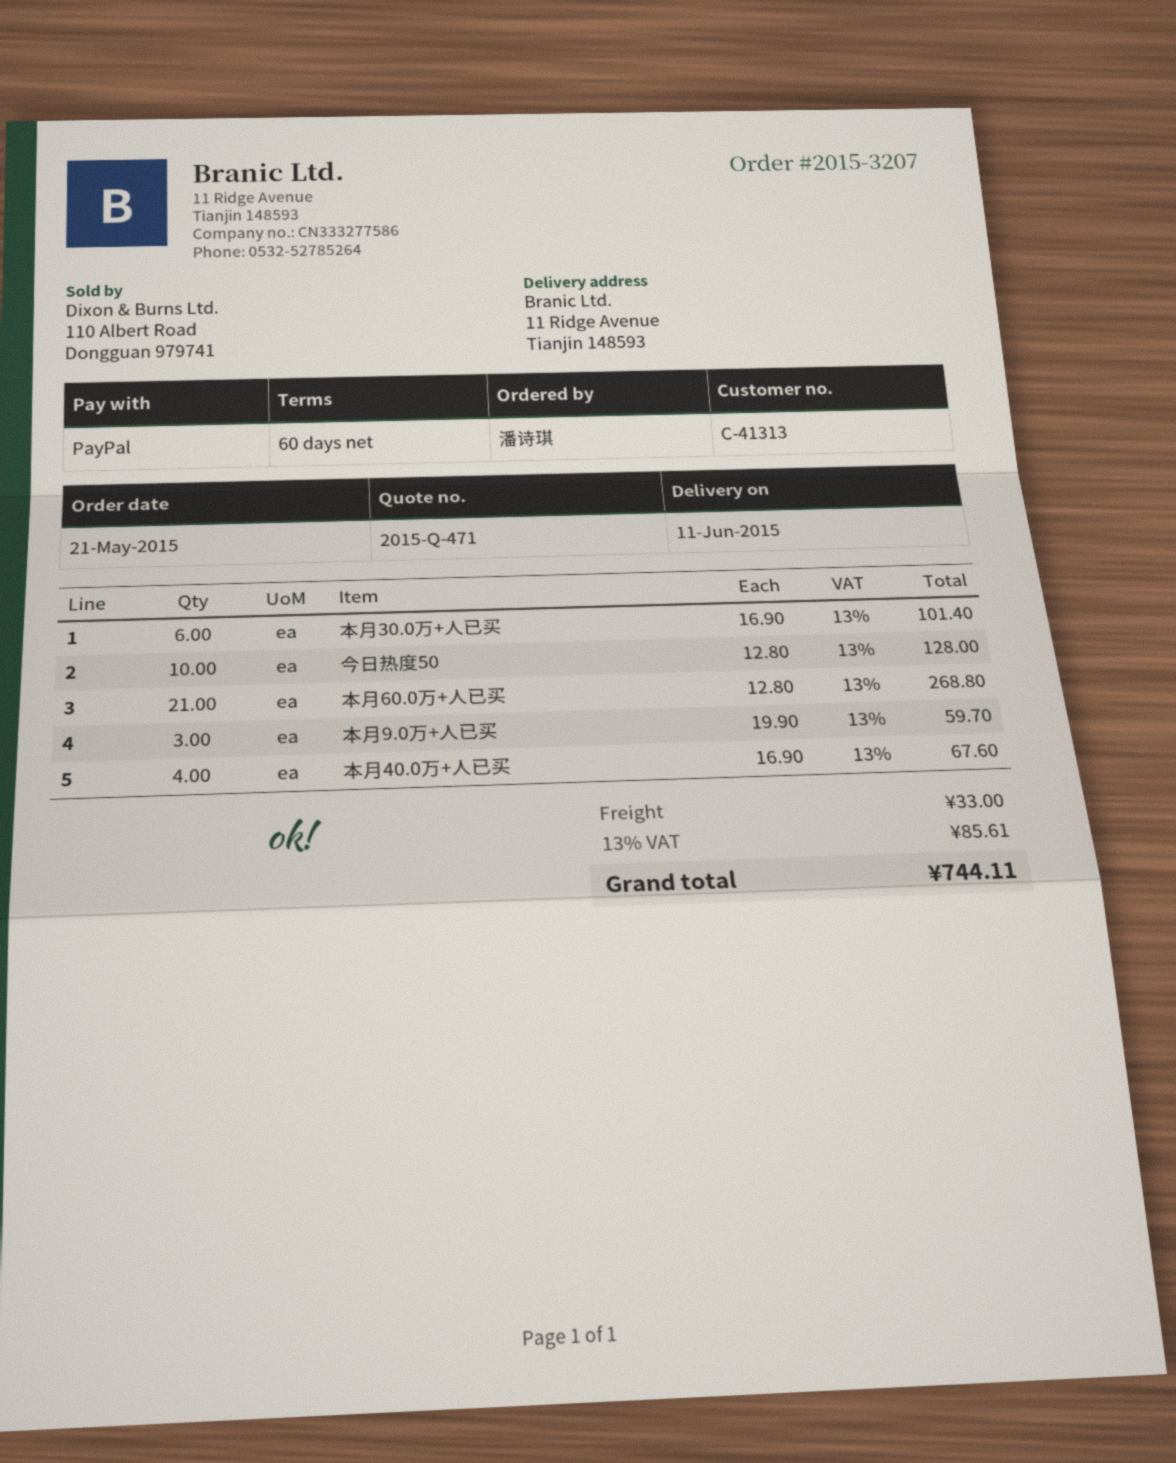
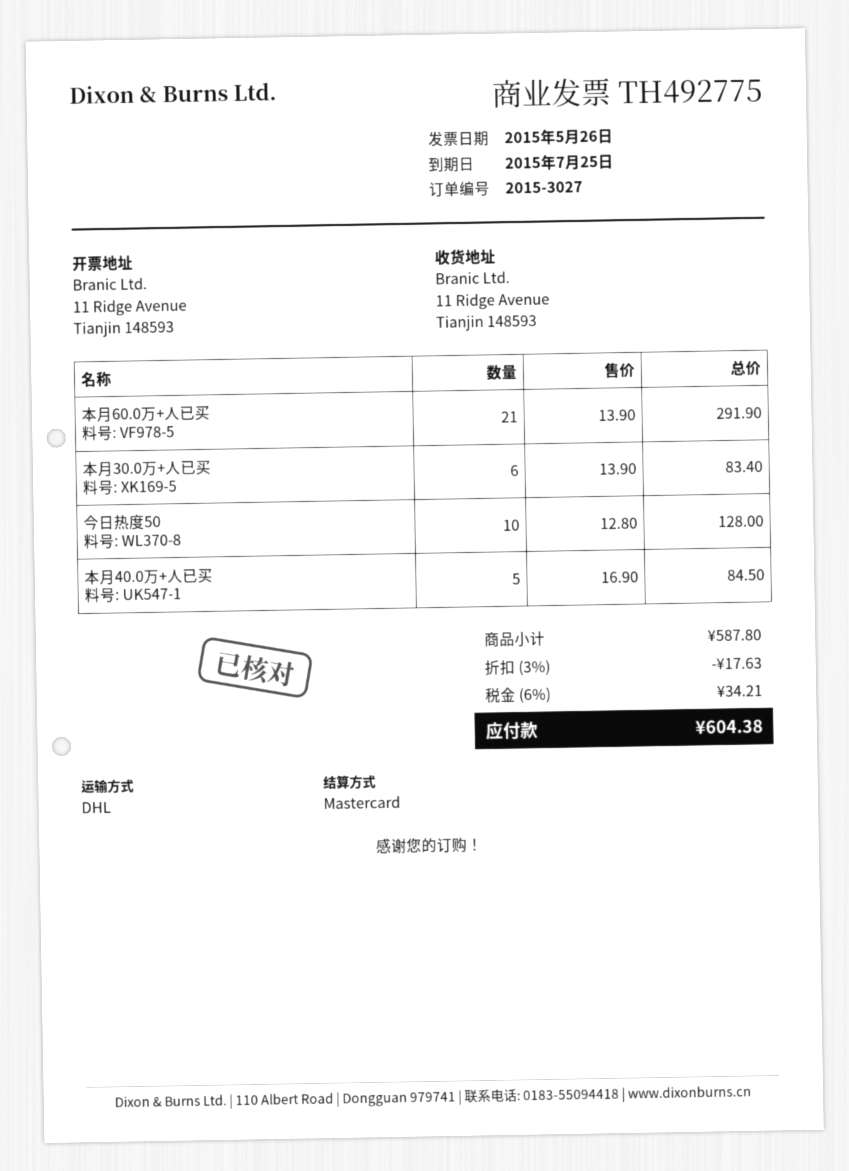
order number: 2015-3207 -> 2015-3027
payment method: PayPal -> Mastercard
本月30.0万+人已买: 6 x 16.90 = 101.40 -> 6 x 13.90 = 83.40
本月60.0万+人已买: 21 x 12.80 = 268.80 -> 21 x 13.90 = 291.90
本月9.0万+人已买: 3 x 19.90 = 59.70 -> none
本月40.0万+人已买: 4 x 16.90 = 67.60 -> 5 x 16.90 = 84.50
discount: none -> 3% = 17.63
shipping: 33.00 -> none
tax: 13% = 85.61 -> 6% = 34.21
total: 744.11 -> 604.38

